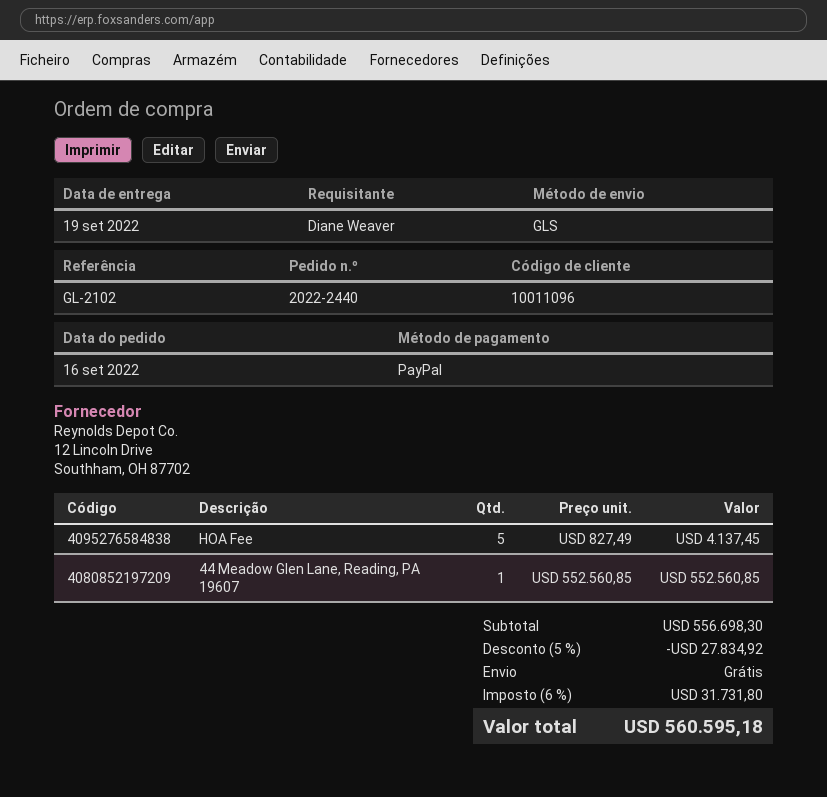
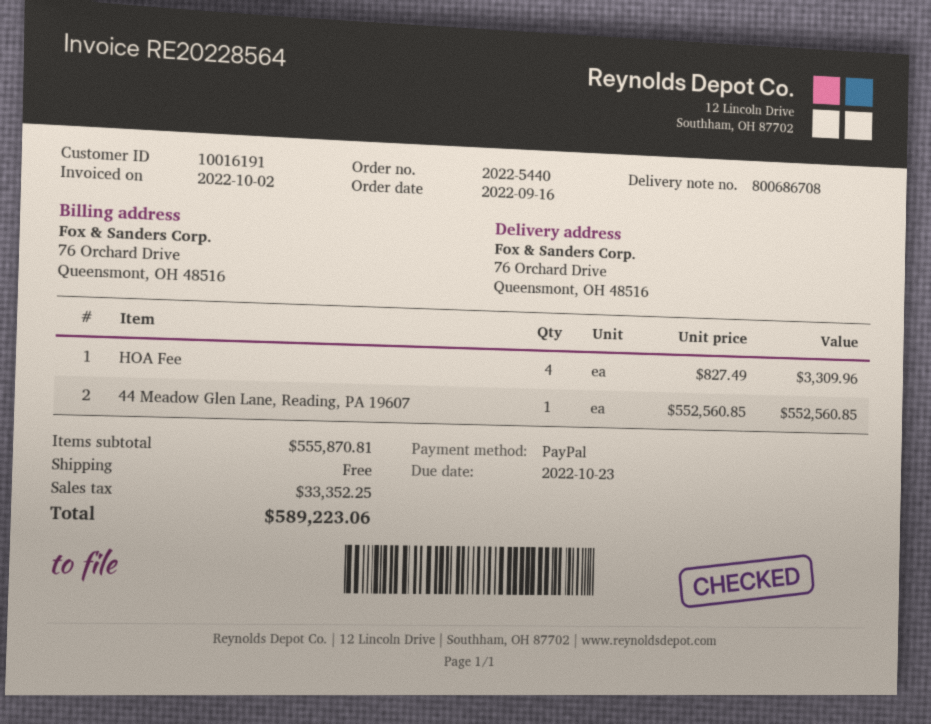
order number: 2022-2440 -> 2022-5440
customer number: 10011096 -> 10016191
HOA Fee: 5 x 827.49 = 4137.45 -> 4 x 827.49 = 3309.96
subtotal: 556698.30 -> 555870.81
discount: 5% = 27834.92 -> none
tax: 31731.80 -> 33352.25
total: 560595.18 -> 589223.06

